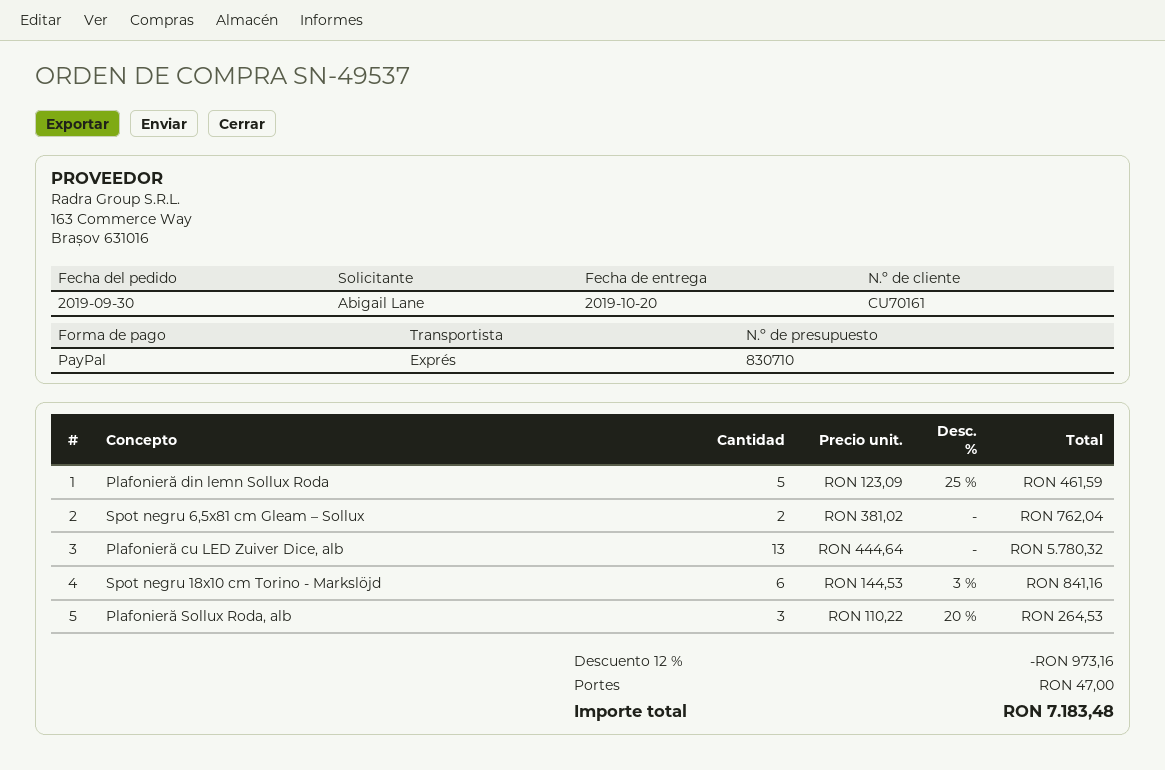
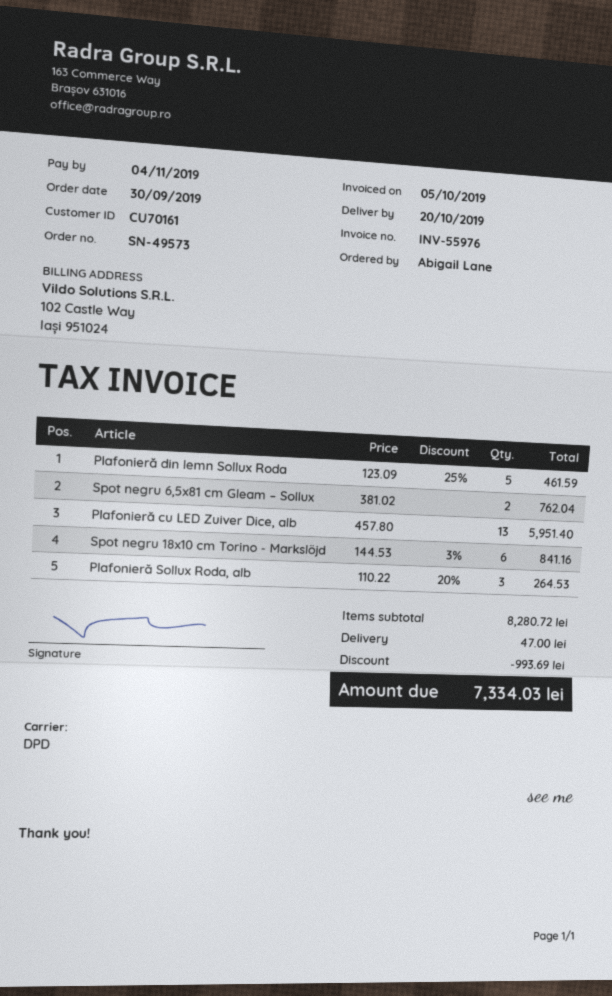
order number: SN-49537 -> SN-49573
shipping method: express -> DPD
Plafonieră cu LED Zuiver Dice, alb: 13 x 444.64 = 5780.32 -> 13 x 457.80 = 5951.40
discount: 973.16 -> 993.69
total: 7183.48 -> 7334.03

